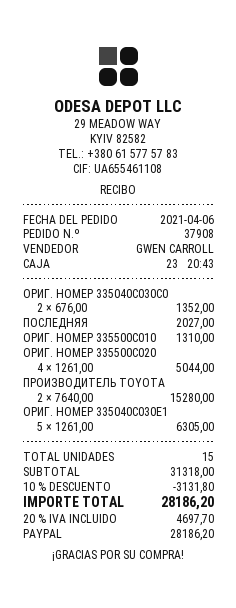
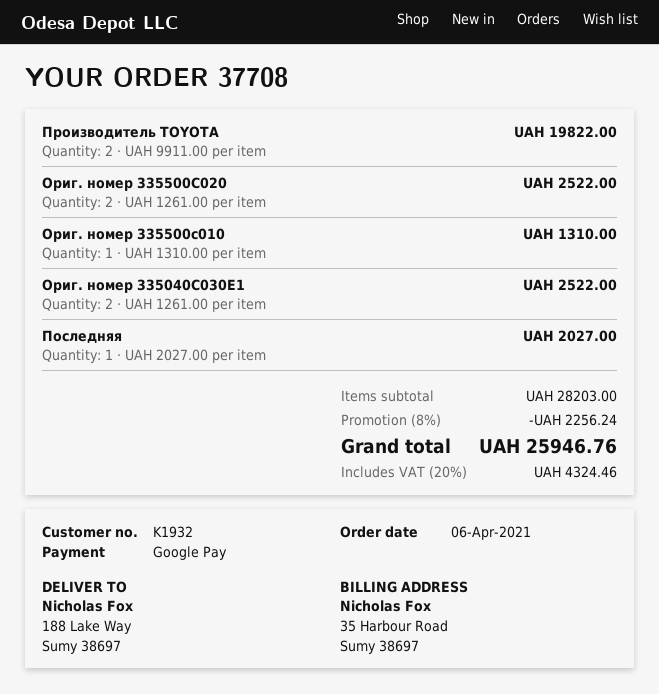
order number: 37908 -> 37708
payment method: PayPal -> Google Pay
ОРИГ. НОМЕР 335040C030C0: 2 x 676.00 = 1352.00 -> none
ОРИГ. НОМЕР 335500C020: 4 x 1261.00 = 5044.00 -> 2 x 1261.00 = 2522.00
ПРОИЗВОДИТЕЛЬ TOYOTA: 2 x 7640.00 = 15280.00 -> 2 x 9911.00 = 19822.00
ОРИГ. НОМЕР 335040C030E1: 5 x 1261.00 = 6305.00 -> 2 x 1261.00 = 2522.00
subtotal: 31318.00 -> 28203.00
discount: 10% = 3131.80 -> 8% = 2256.24
tax: 20% = 4697.70 -> 20% = 4324.46
total: 28186.20 -> 25946.76

